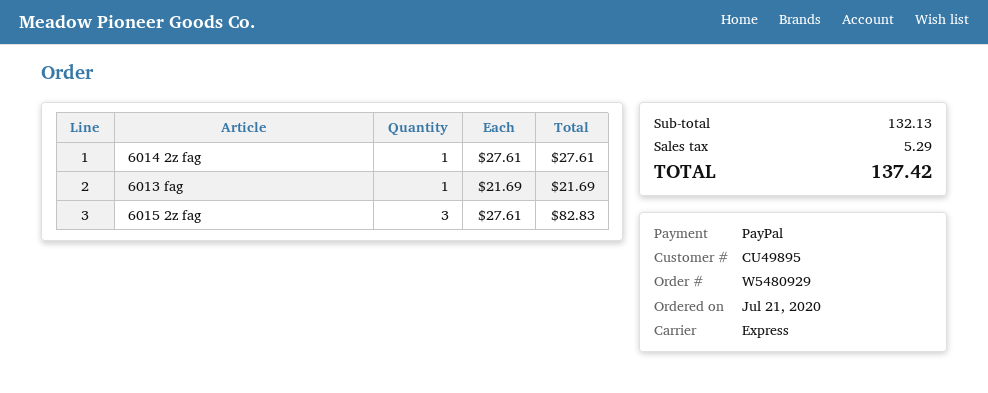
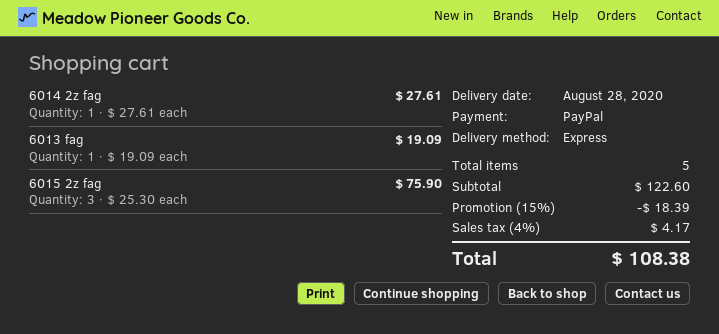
6013 fag: 1 x 21.69 = 21.69 -> 1 x 19.09 = 19.09
6015 2z fag: 3 x 27.61 = 82.83 -> 3 x 25.30 = 75.90
subtotal: 132.13 -> 122.60
discount: none -> 15% = 18.39
tax: 5.29 -> 4.17
total: 137.42 -> 108.38

